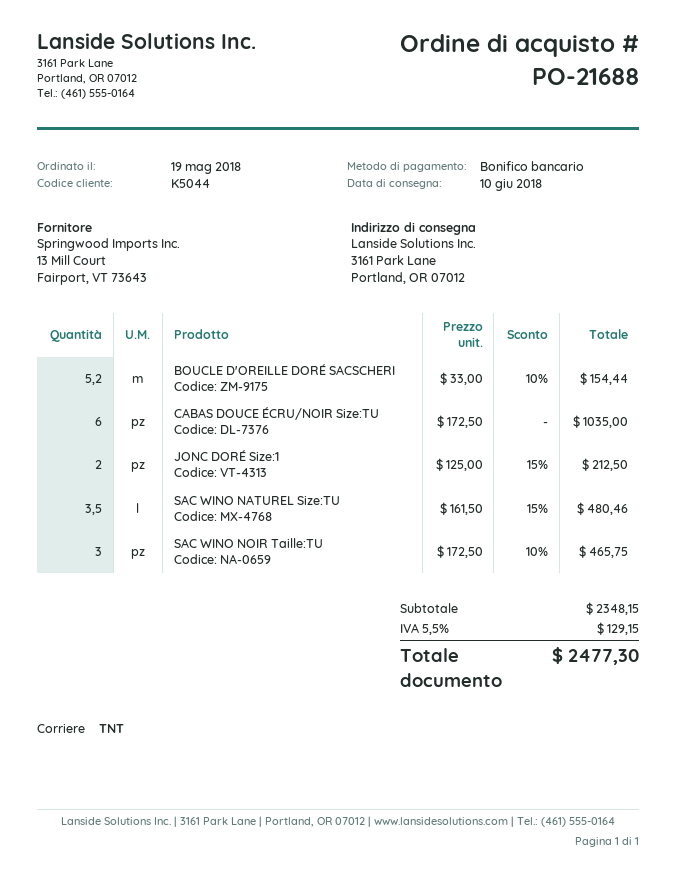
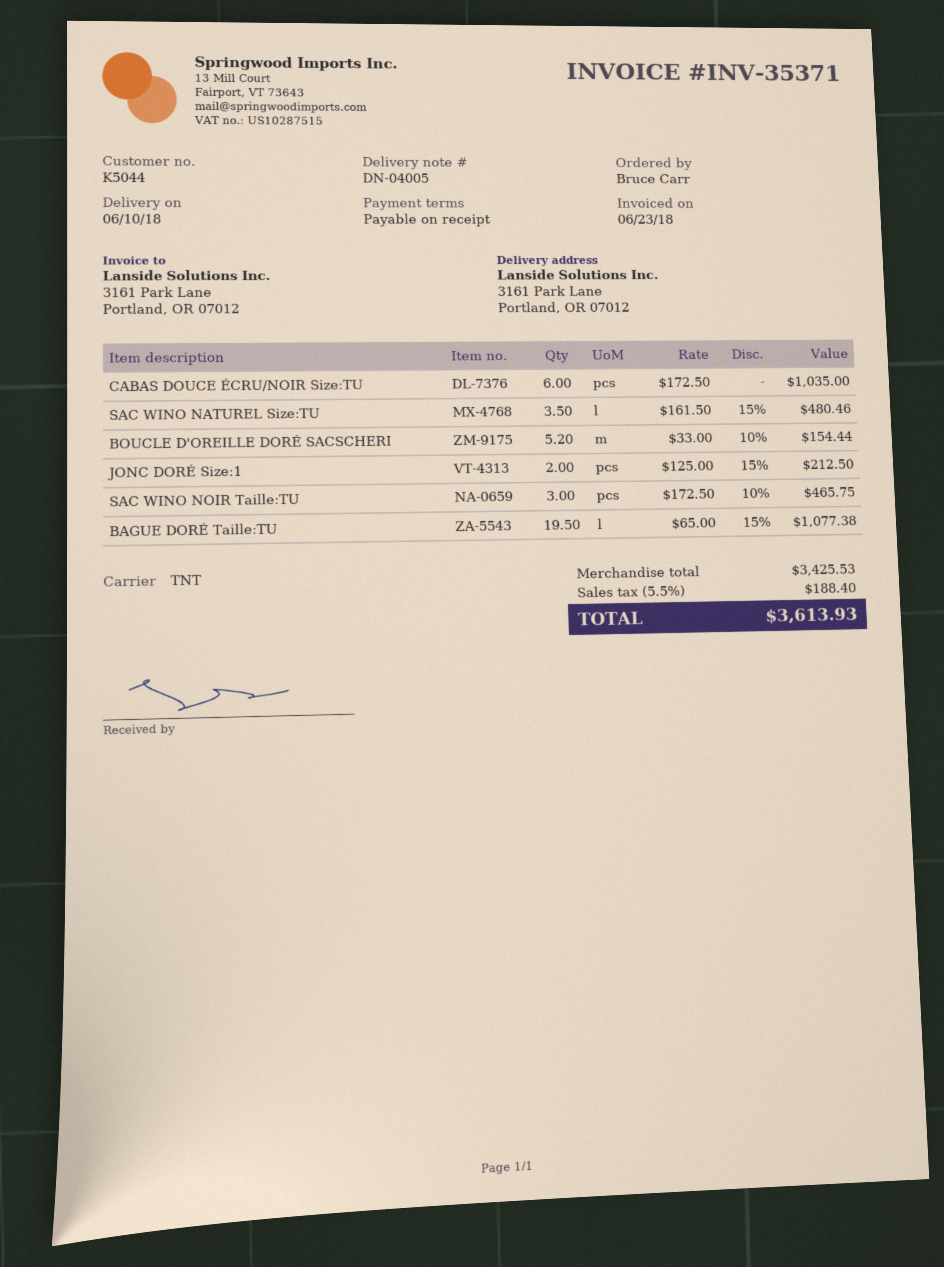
BAGUE DORÉ Taille:TU: none -> 19.5 x 65.00 - 15% = 1077.38
subtotal: 2348.15 -> 3425.53
tax: 5.5% = 129.15 -> 5.5% = 188.40
total: 2477.30 -> 3613.93

